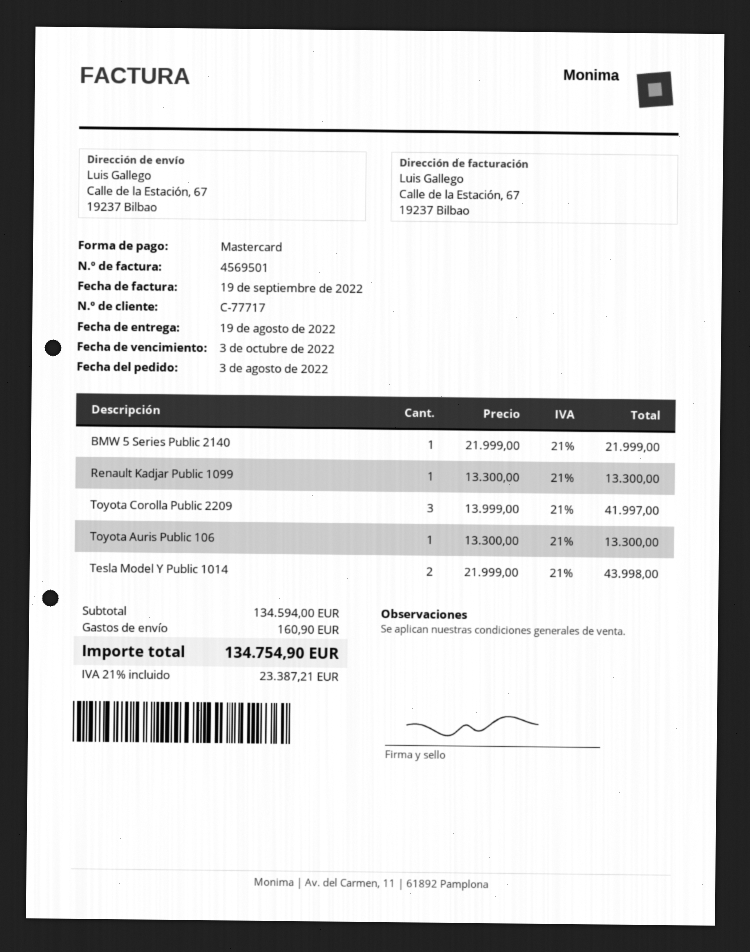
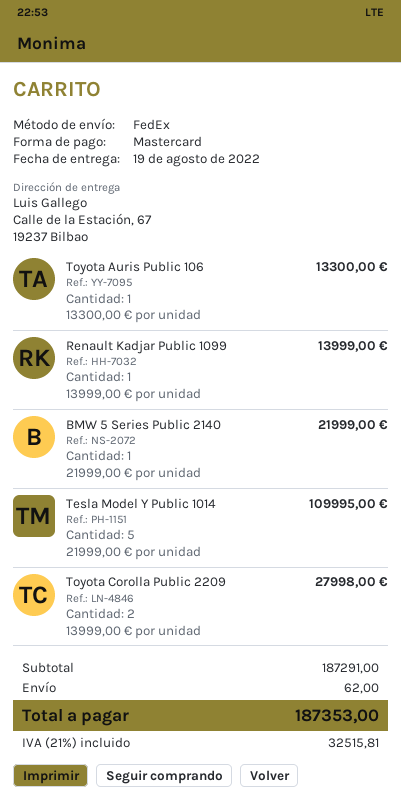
Renault Kadjar Public 1099: 1 x 13300.00 = 13300.00 -> 1 x 13999.00 = 13999.00
Toyota Corolla Public 2209: 3 x 13999.00 = 41997.00 -> 2 x 13999.00 = 27998.00
Tesla Model Y Public 1014: 2 x 21999.00 = 43998.00 -> 5 x 21999.00 = 109995.00
subtotal: 134594.00 -> 187291.00
shipping: 160.90 -> 62.00
tax: 21% = 23387.21 -> 21% = 32515.81
total: 134754.90 -> 187353.00

